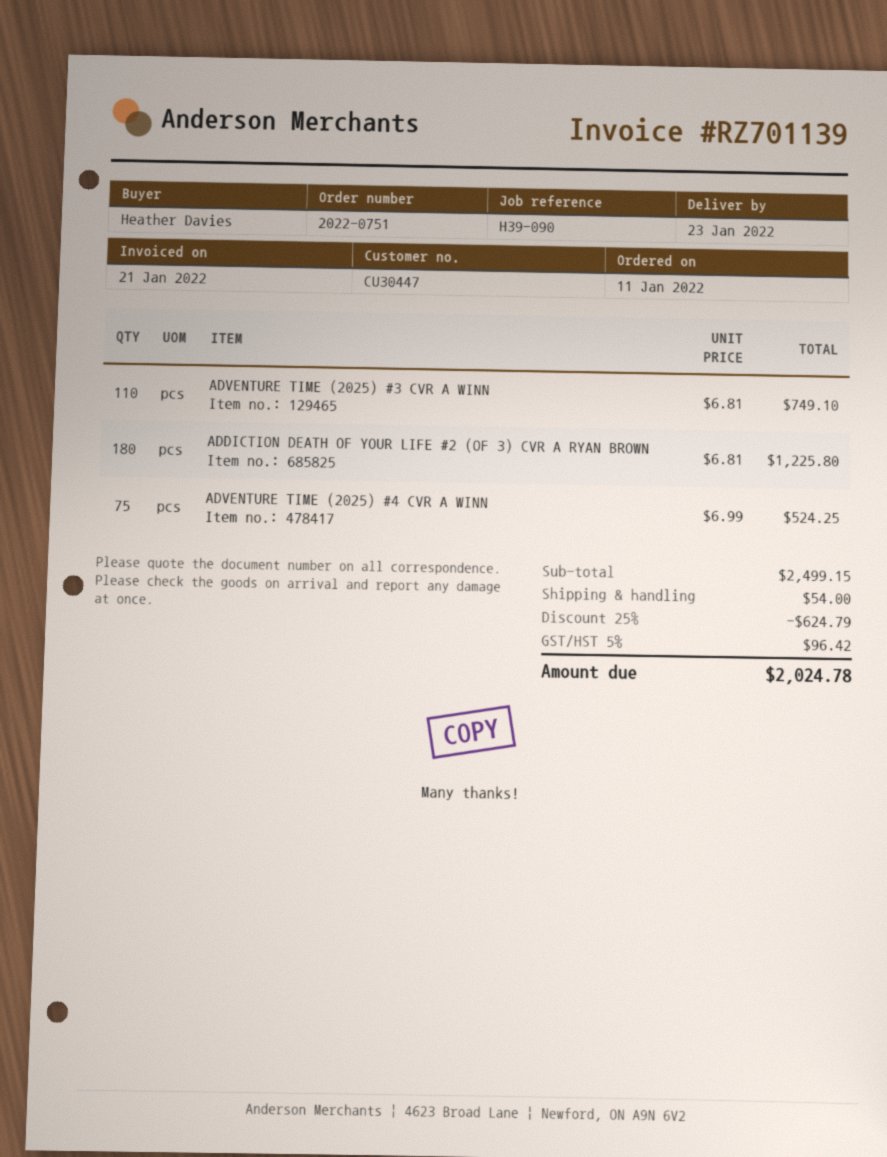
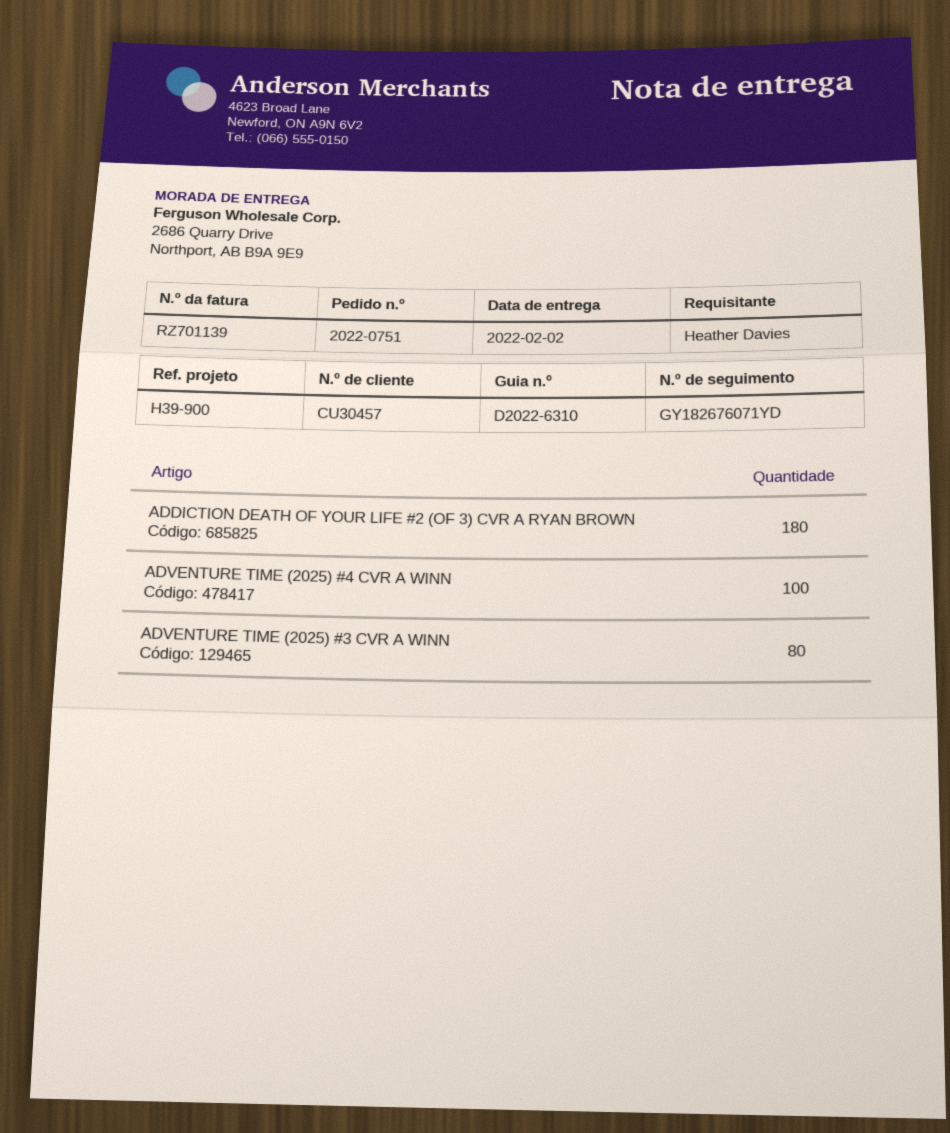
delivery date: 2022-01-23 -> 2022-02-02
customer number: CU30447 -> CU30457
reference: H39-090 -> H39-900
ADVENTURE TIME (2025) #3 CVR A WINN: 110 -> 80
ADVENTURE TIME (2025) #4 CVR A WINN: 75 -> 100

